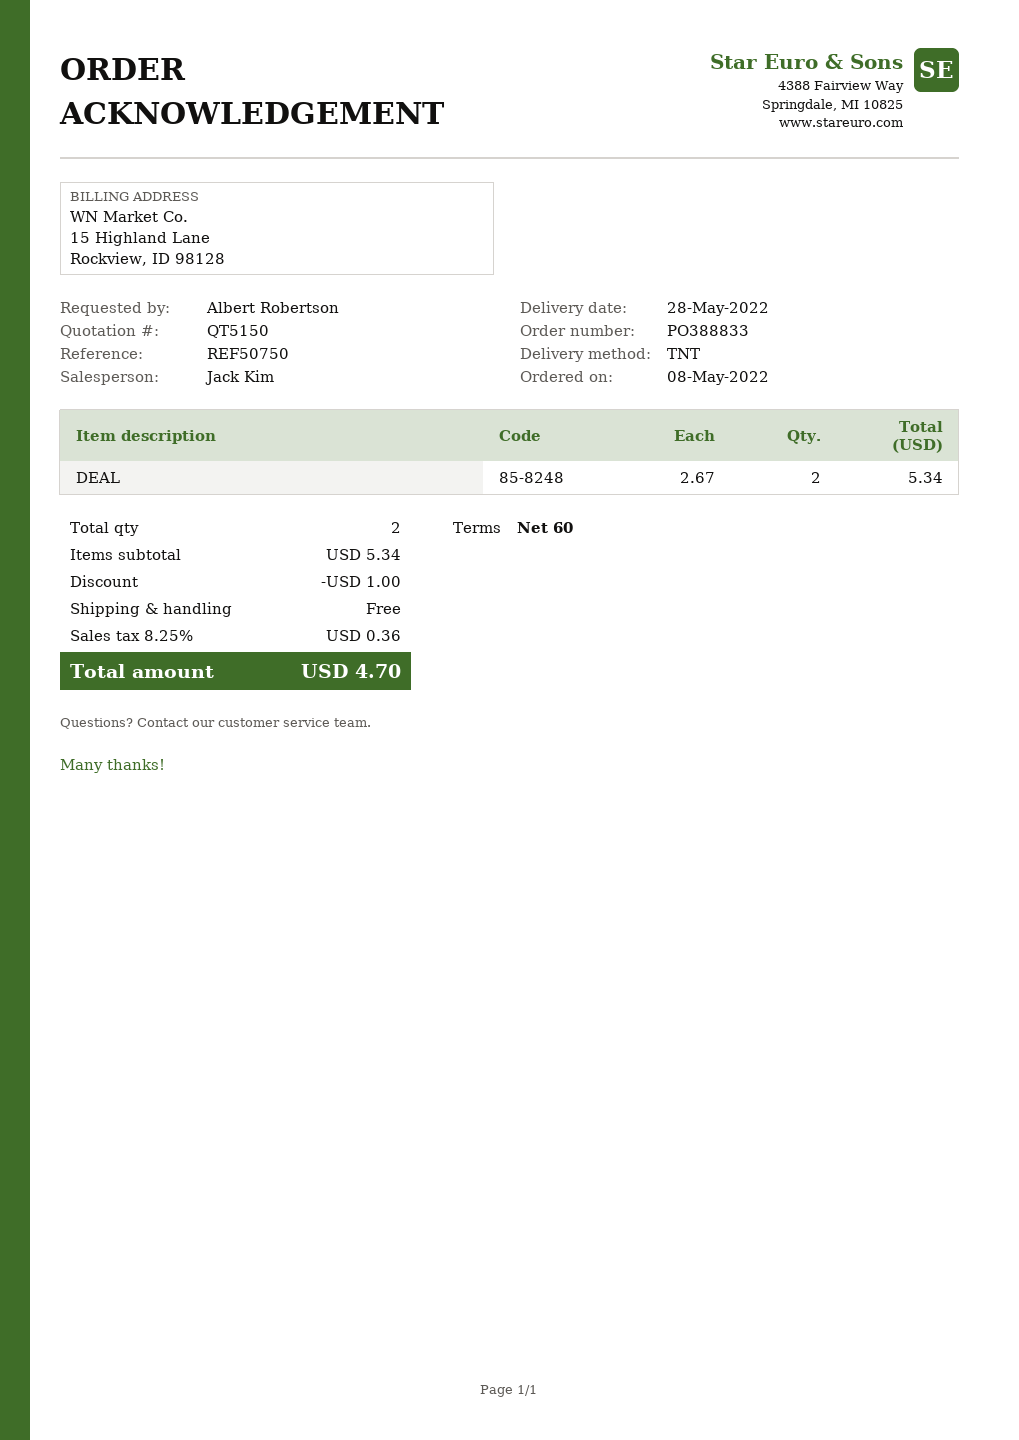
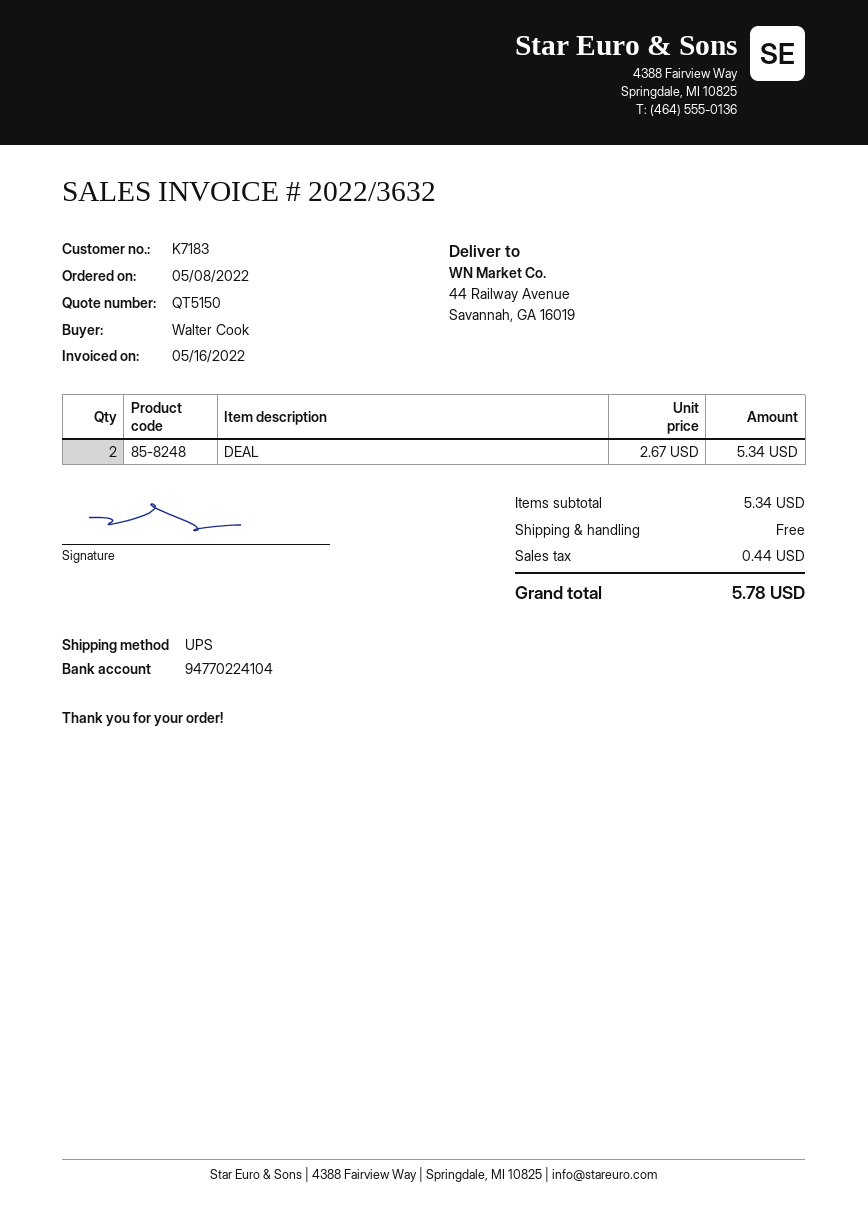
ordered by: Albert Robertson -> Walter Cook
shipping method: TNT -> UPS
discount: 1.00 -> none
tax: 0.36 -> 0.44
total: 4.70 -> 5.78

